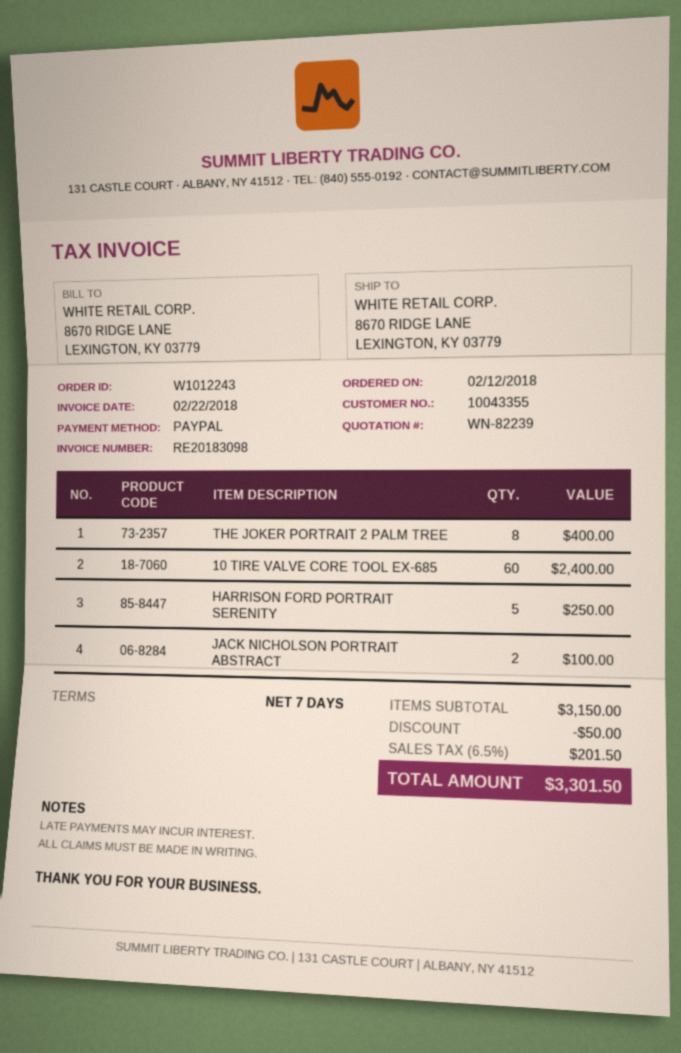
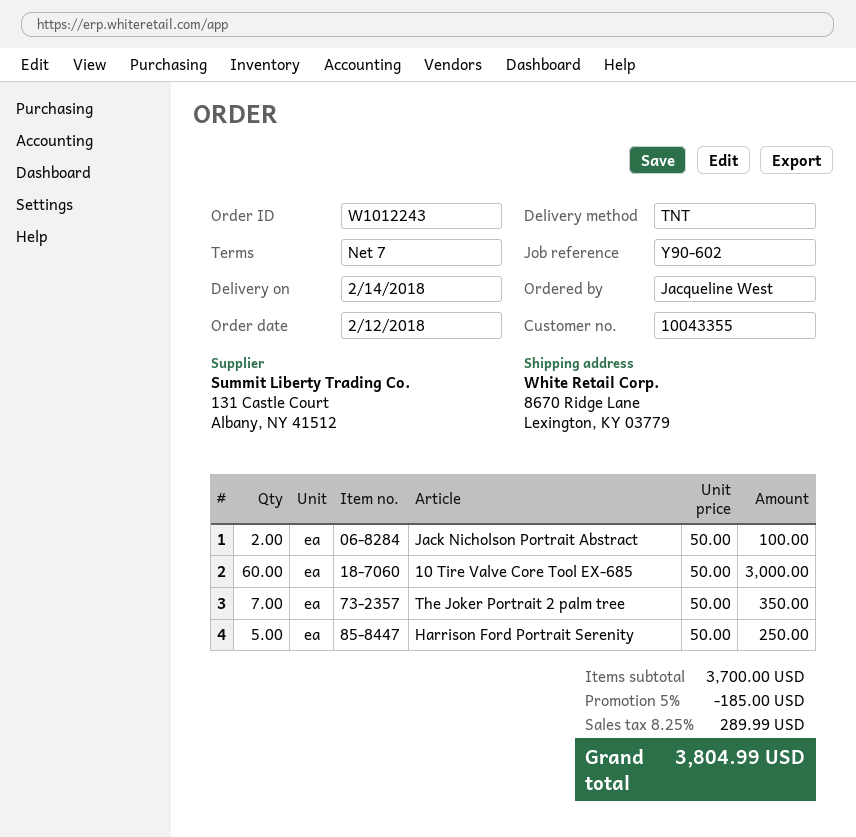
THE JOKER PORTRAIT 2 PALM TREE: 8 for 400.00 -> 7 for 350.00
10 TIRE VALVE CORE TOOL EX-685: 60 for 2400.00 -> 60 for 3000.00
subtotal: 3150.00 -> 3700.00
discount: 50.00 -> 185.00
tax: 6.5% = 201.50 -> 8.25% = 289.99
total: 3301.50 -> 3804.99

